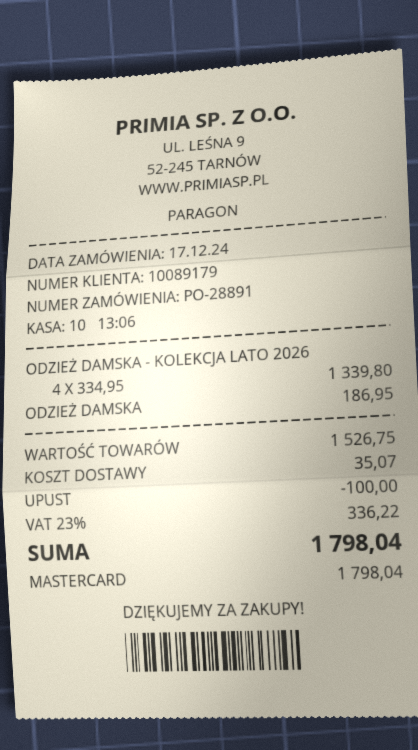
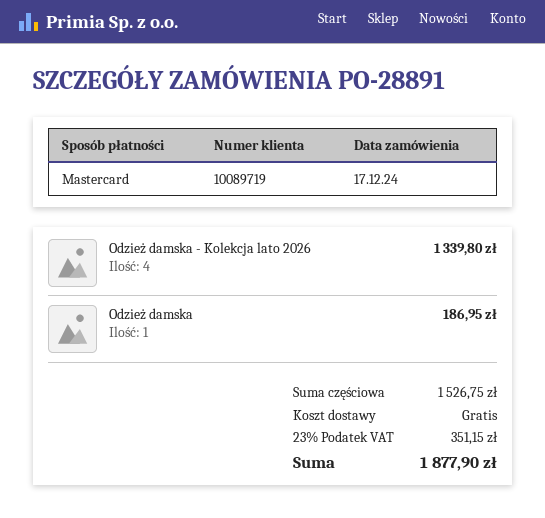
customer number: 10089179 -> 10089719
discount: 100.00 -> none
shipping: 35.07 -> 0.00
tax: 23% = 336.22 -> 23% = 351.15
total: 1798.04 -> 1877.90

